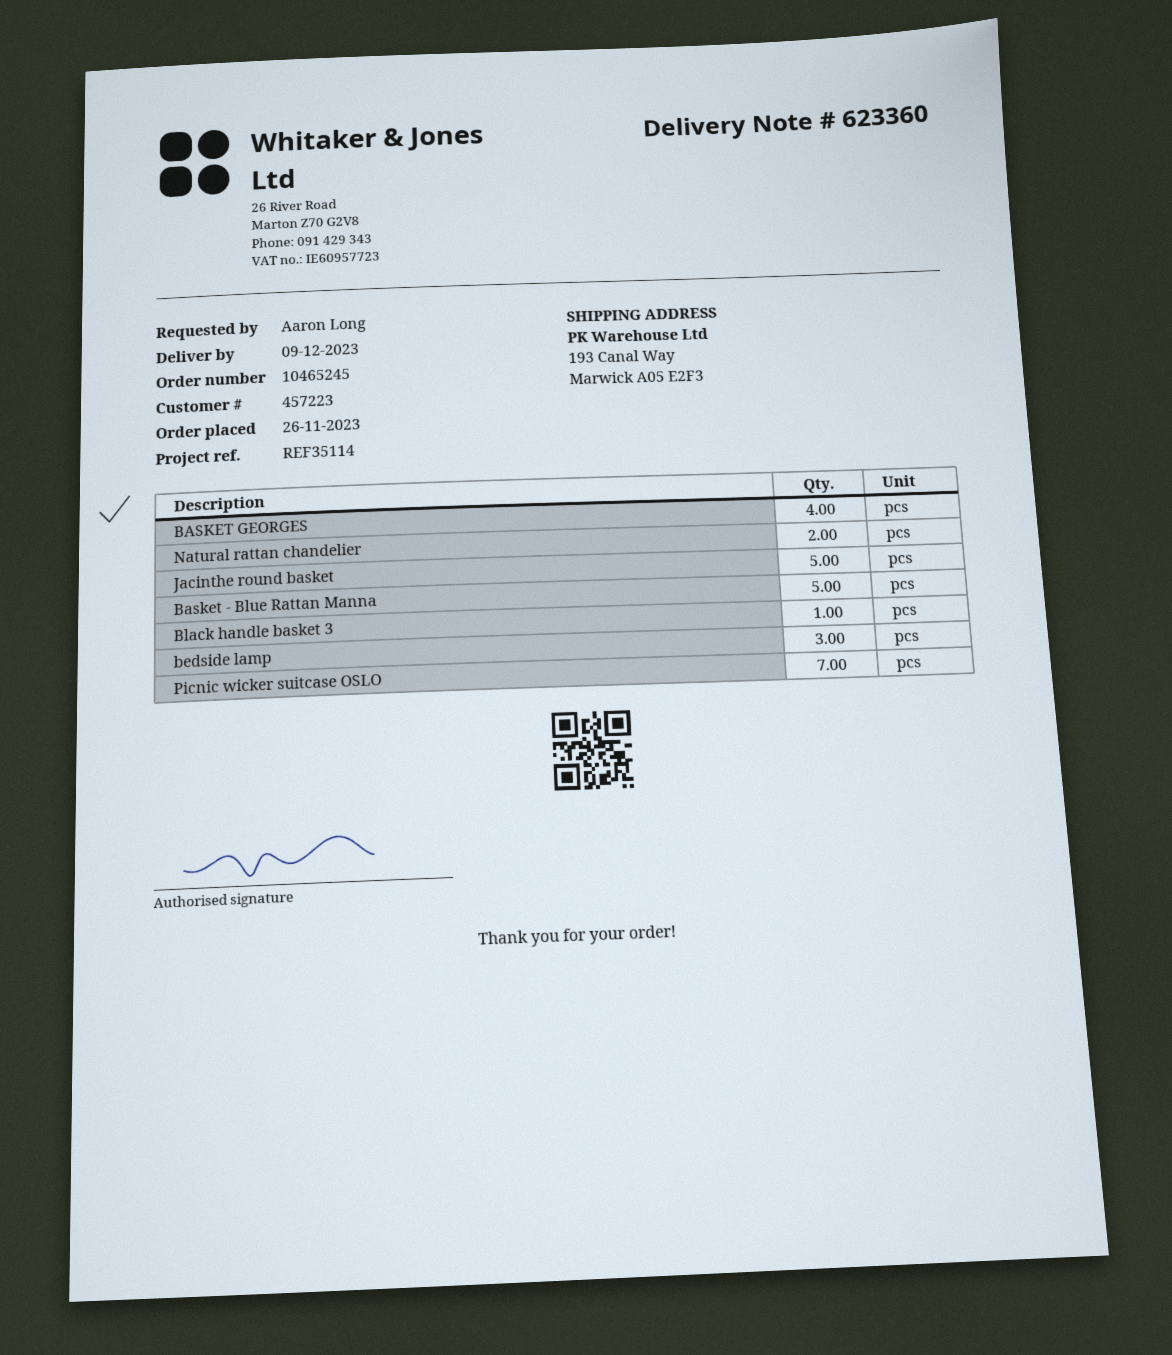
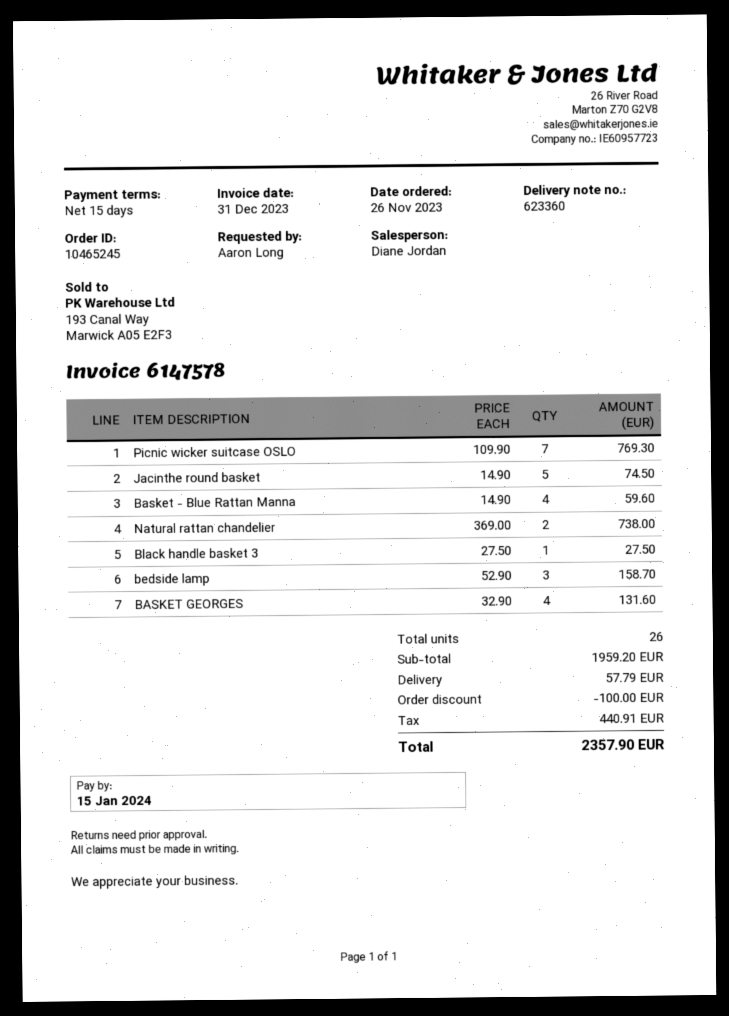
Basket - Blue Rattan Manna: 5 -> 4

